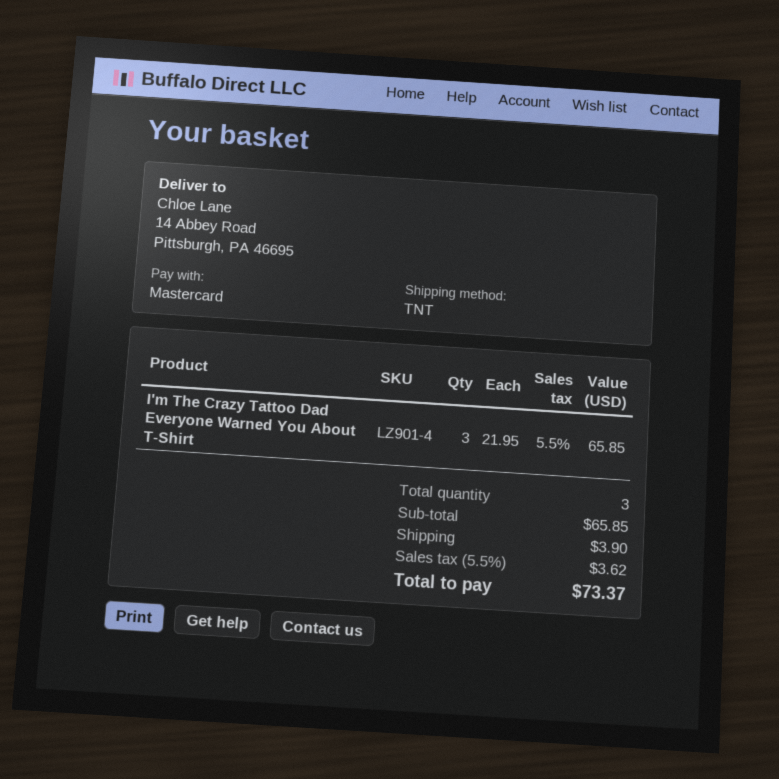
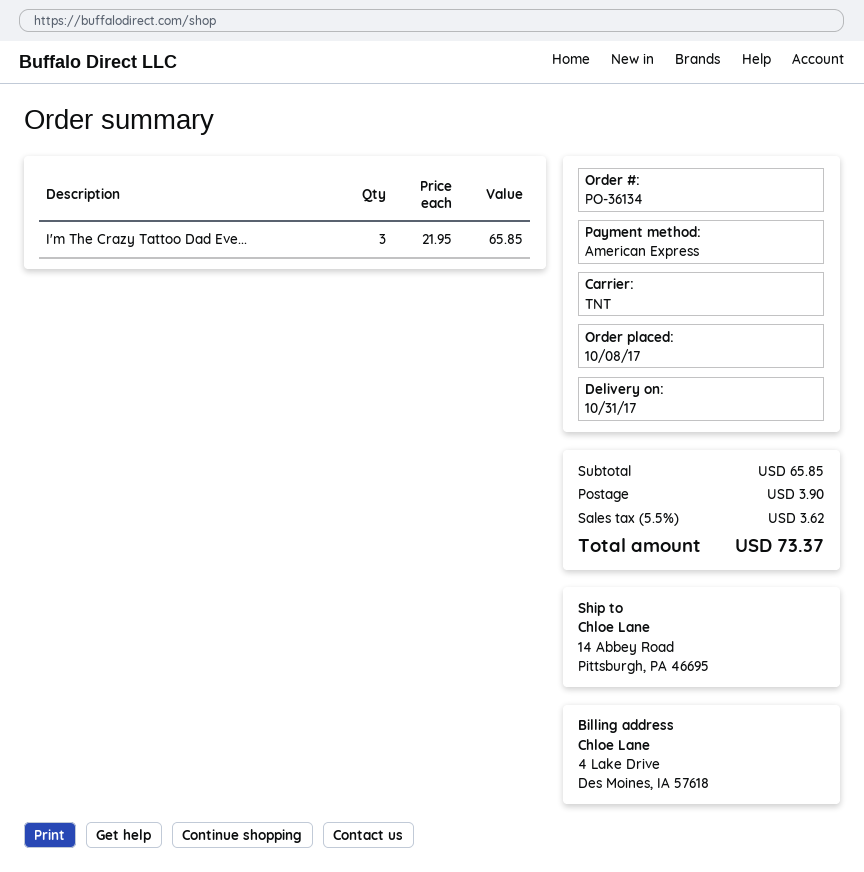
payment method: Mastercard -> American Express

